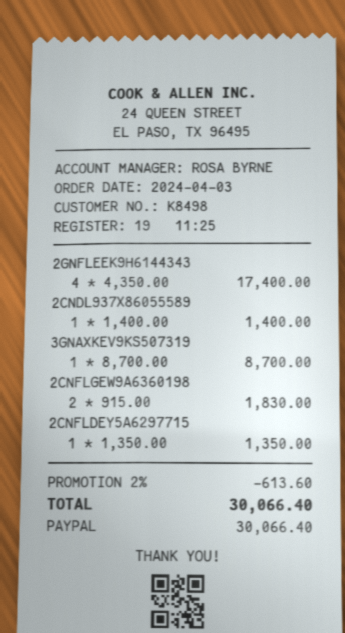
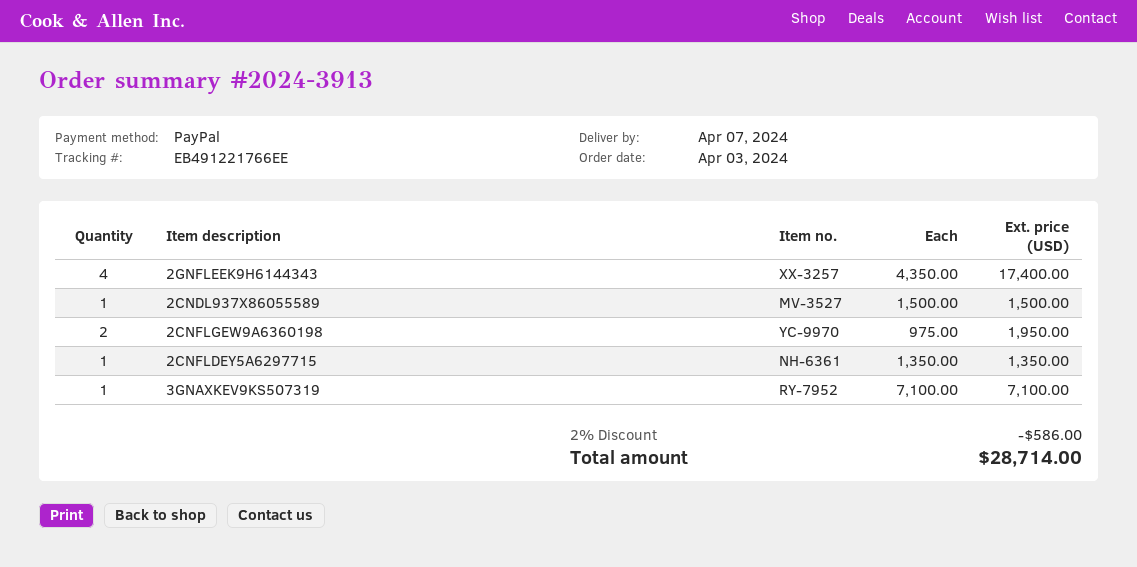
2CNDL937X86055589: 1 x 1400.00 = 1400.00 -> 1 x 1500.00 = 1500.00
3GNAXKEV9KS507319: 1 x 8700.00 = 8700.00 -> 1 x 7100.00 = 7100.00
2CNFLGEW9A6360198: 2 x 915.00 = 1830.00 -> 2 x 975.00 = 1950.00
discount: 2% = 613.60 -> 2% = 586.00
total: 30066.40 -> 28714.00

